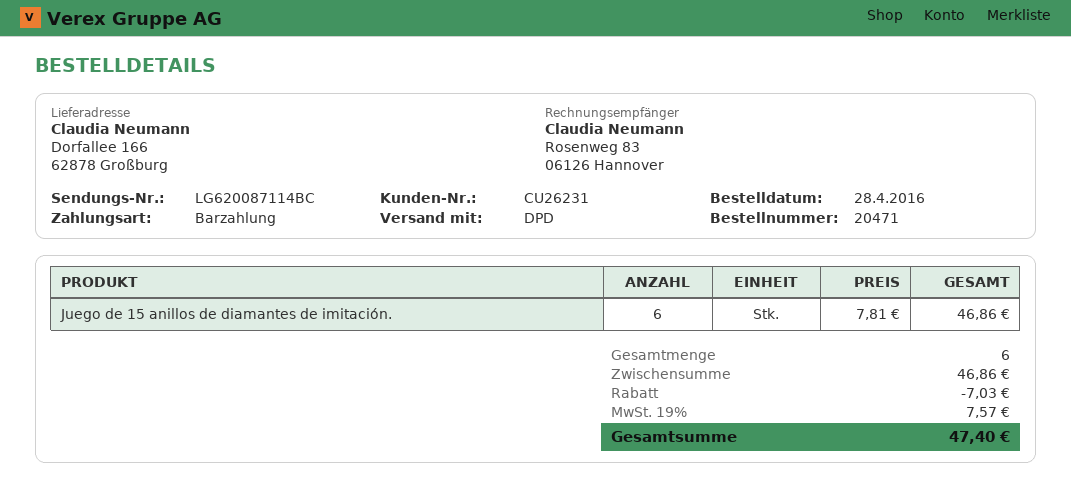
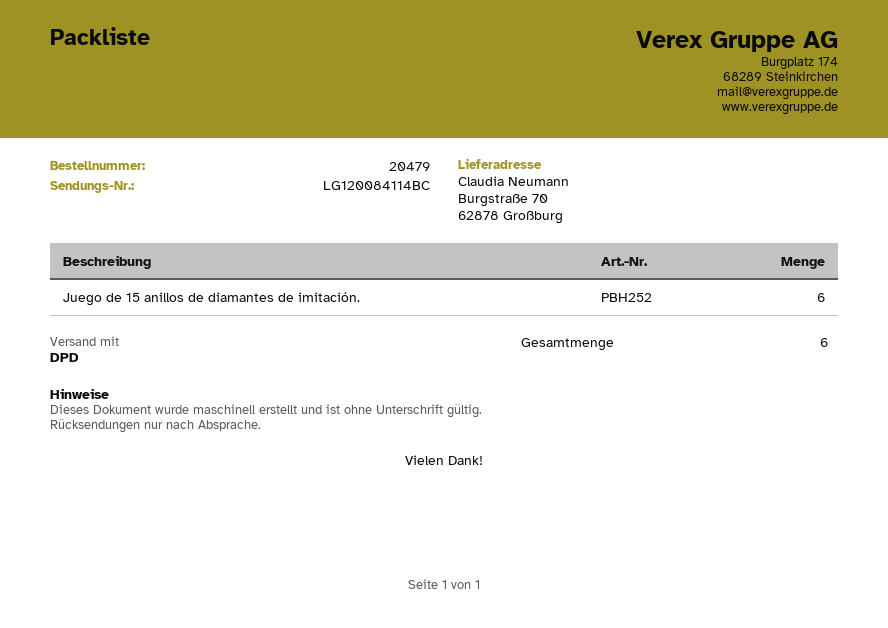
order number: 20471 -> 20479
tracking number: LG620087114BC -> LG120084114BC
ship to: Dorfallee 166, 62878 Großburg -> Burgstraße 70, 62878 Großburg

